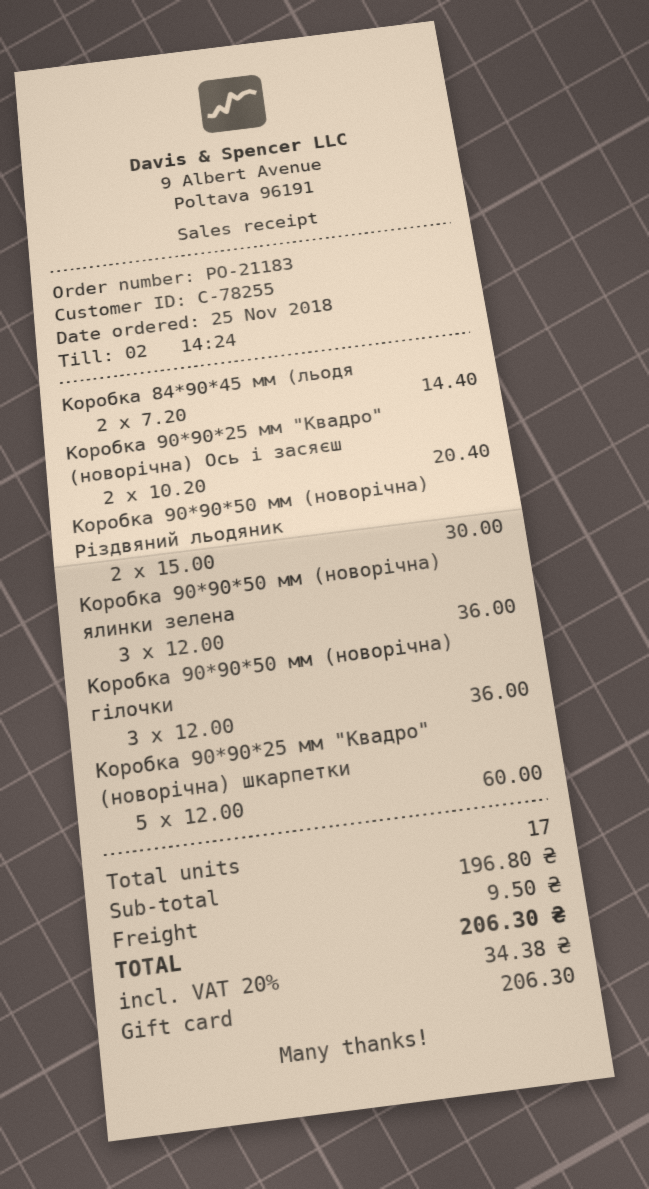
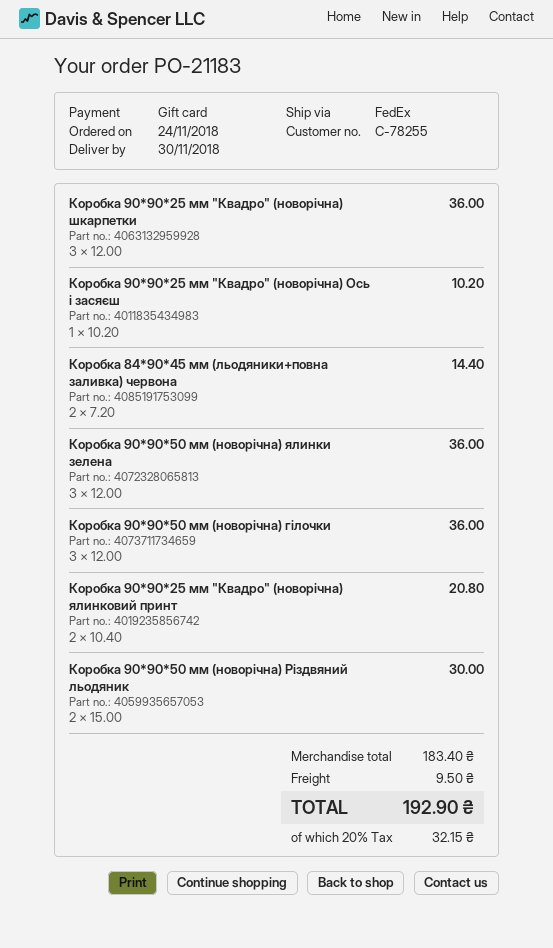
order date: 2018-11-25 -> 2018-11-24
Коробка 90*90*25 мм "Квадро" (новорічна) Ось і засяєш: 2 x 10.20 = 20.40 -> 1 x 10.20 = 10.20
Коробка 90*90*25 мм "Квадро" (новорічна) шкарпетки: 5 x 12.00 = 60.00 -> 3 x 12.00 = 36.00
Коробка 90*90*25 мм "Квадро" (новорічна) ялинковий принт: none -> 2 x 10.40 = 20.80
subtotal: 196.80 -> 183.40
tax: 20% = 34.38 -> 20% = 32.15
total: 206.30 -> 192.90

